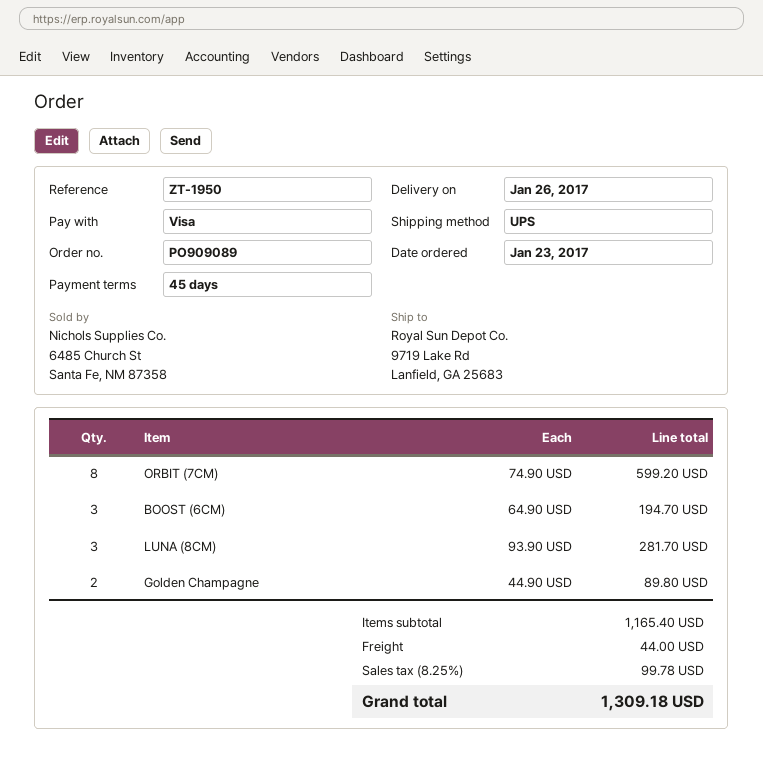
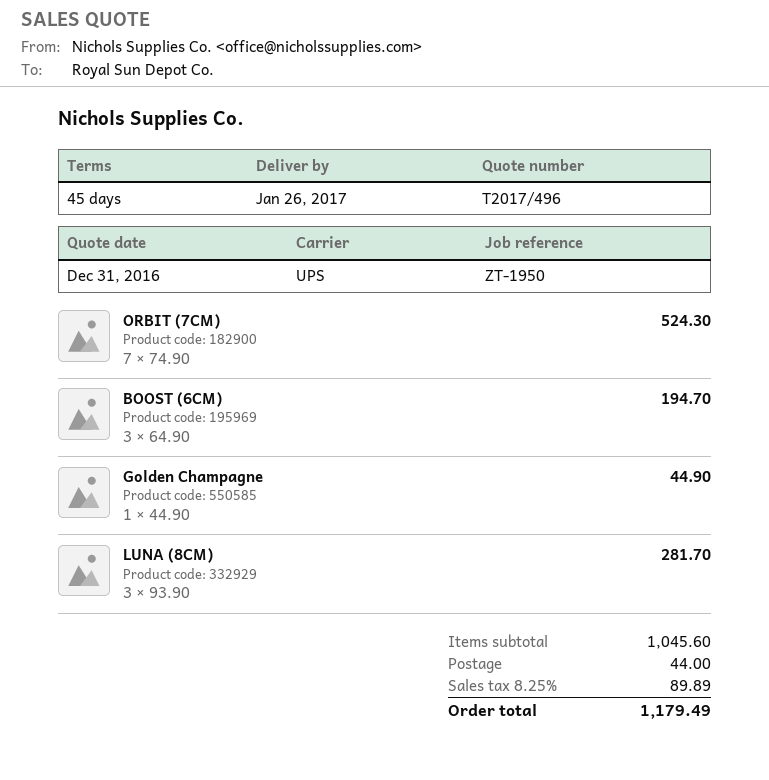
ORBIT (7CM): 8 x 74.90 = 599.20 -> 7 x 74.90 = 524.30
Golden Champagne: 2 x 44.90 = 89.80 -> 1 x 44.90 = 44.90
subtotal: 1165.40 -> 1045.60
tax: 8.25% = 99.78 -> 8.25% = 89.89
total: 1309.18 -> 1179.49

